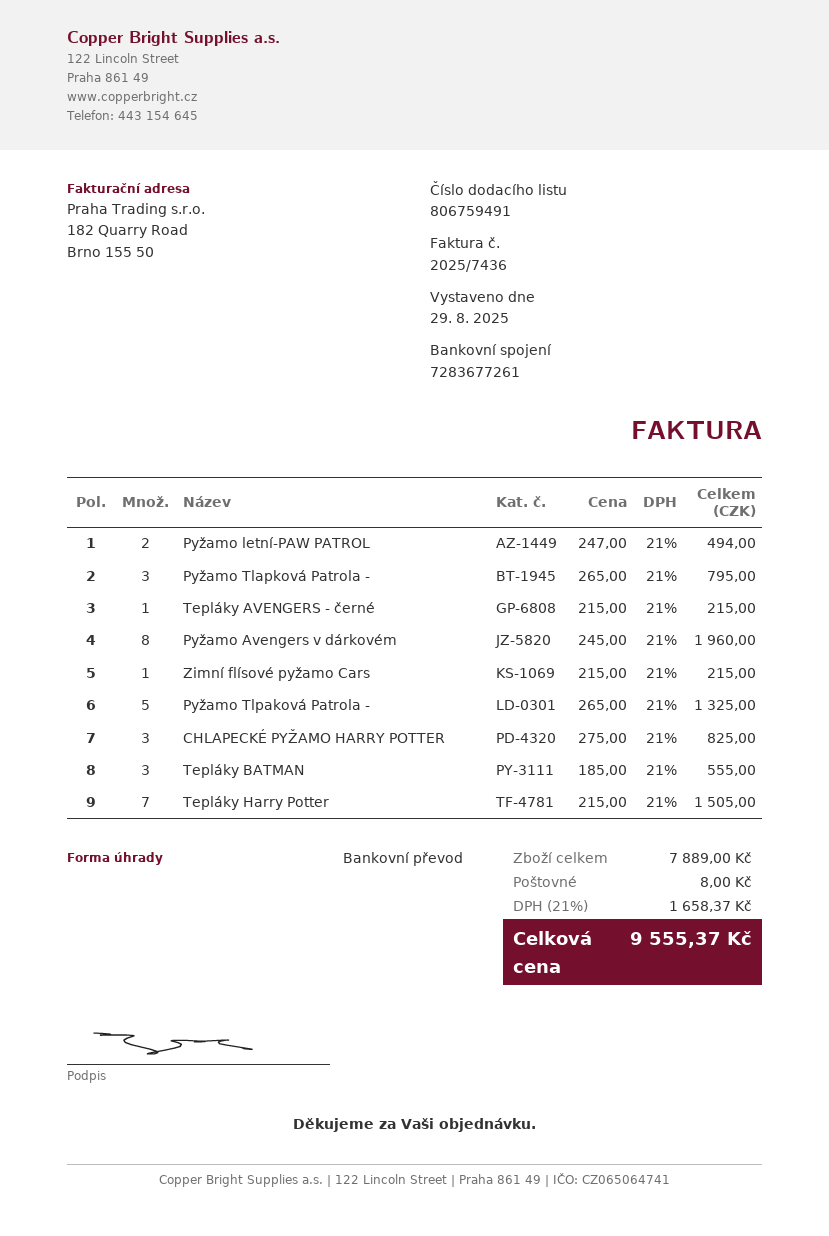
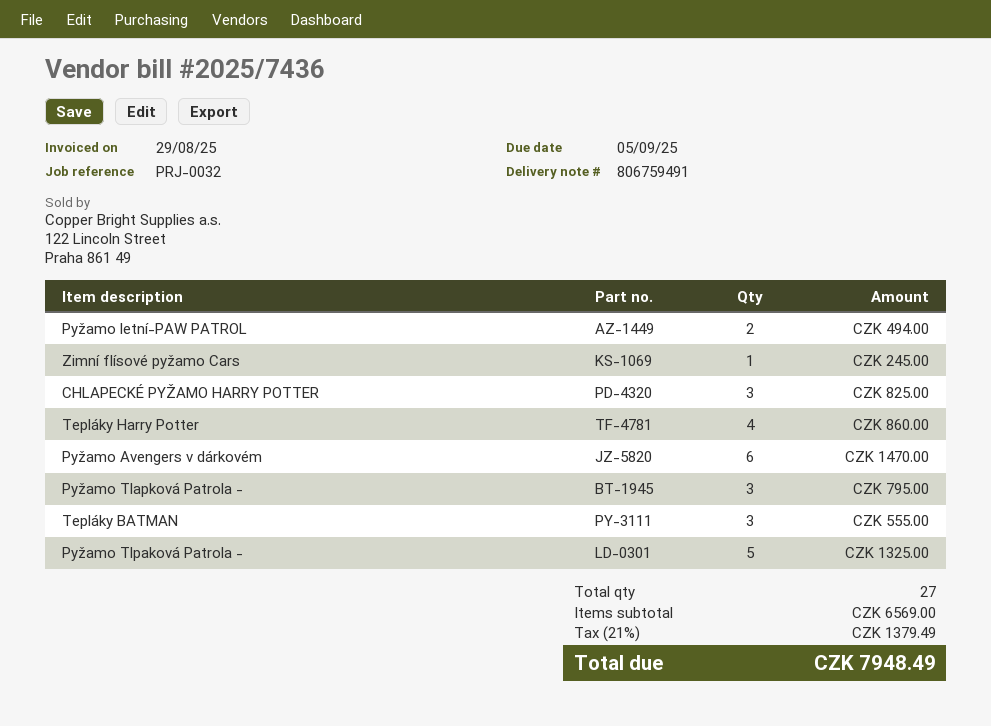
Tepláky AVENGERS - černé: 1 for 215.00 -> none
Pyžamo Avengers v dárkovém: 8 for 1960.00 -> 6 for 1470.00
Zimní flísové pyžamo Cars: 1 for 215.00 -> 1 for 245.00
Tepláky Harry Potter: 7 for 1505.00 -> 4 for 860.00
subtotal: 7889.00 -> 6569.00
shipping: 8.00 -> none
tax: 21% = 1658.37 -> 21% = 1379.49
total: 9555.37 -> 7948.49

